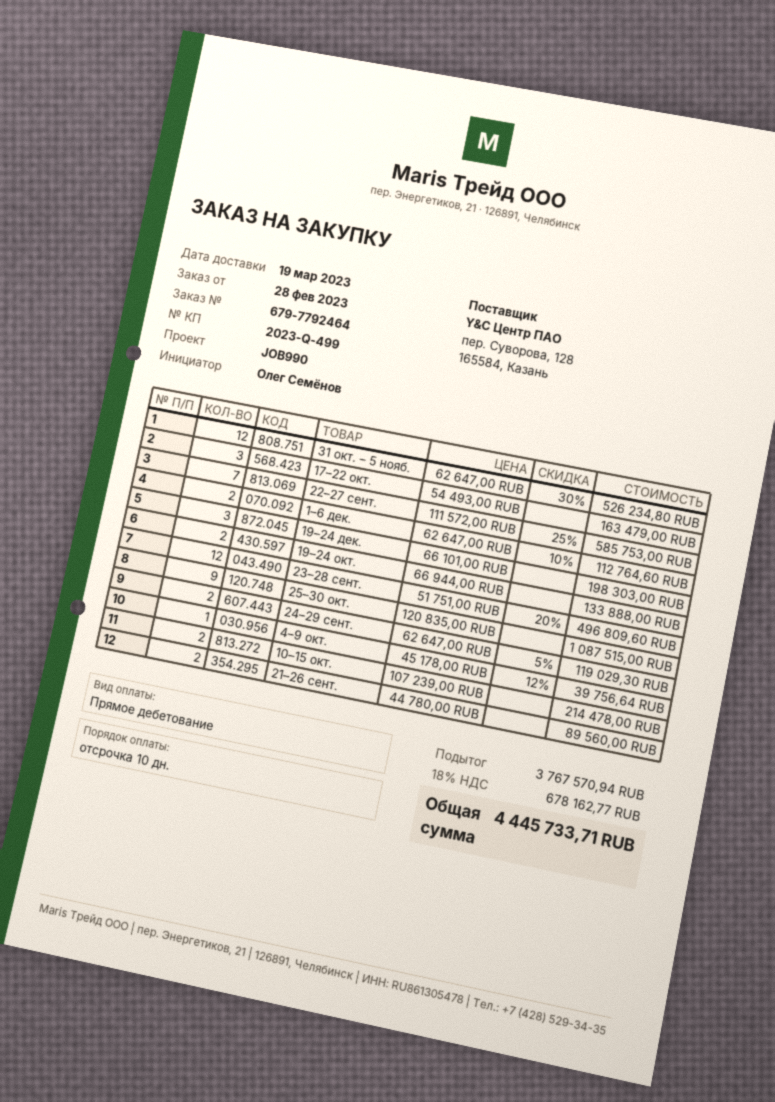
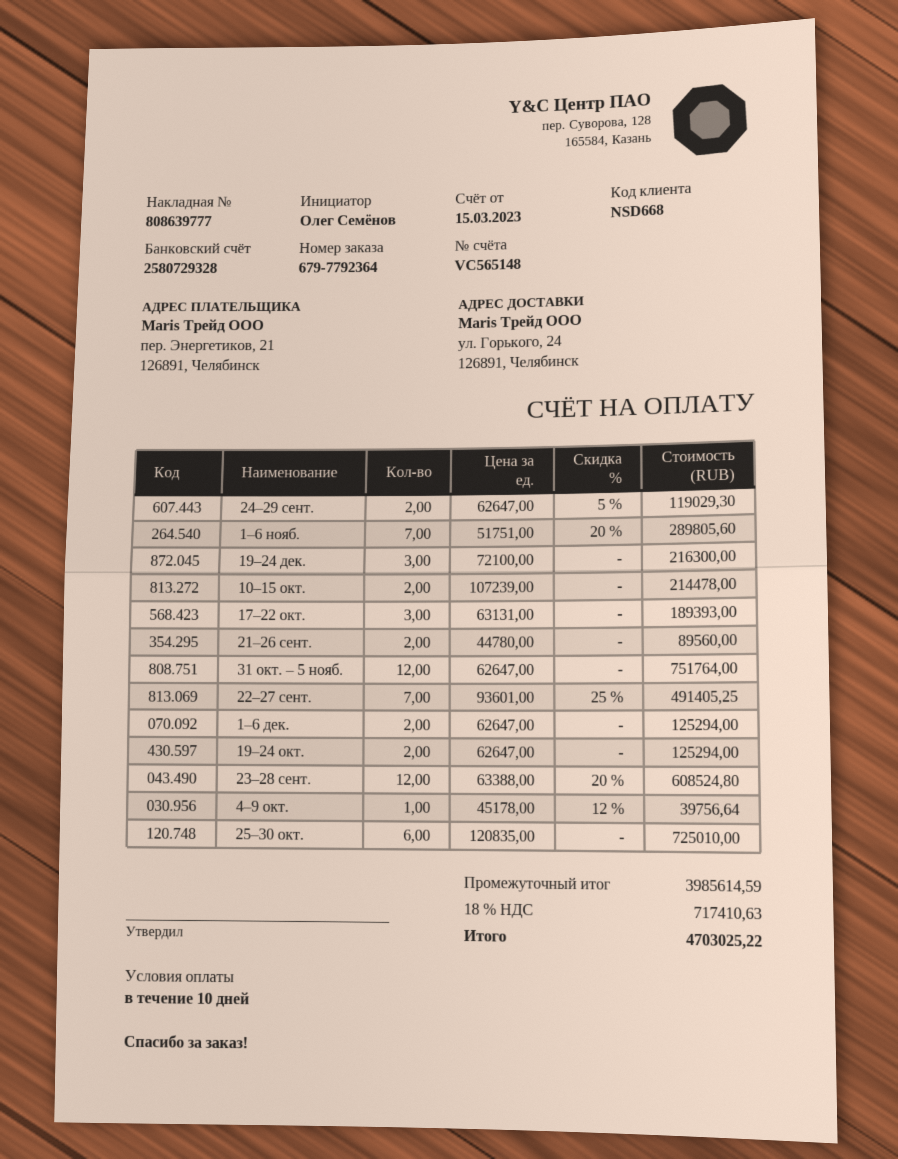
order number: 679-7792464 -> 679-7792364
31 окт. – 5 нояб.: 12 x 62647.00 - 30% = 526234.80 -> 12 x 62647.00 = 751764.00
17–22 окт.: 3 x 54493.00 = 163479.00 -> 3 x 63131.00 = 189393.00
22–27 сент.: 7 x 111572.00 - 25% = 585753.00 -> 7 x 93601.00 - 25% = 491405.25
1–6 дек.: 2 x 62647.00 - 10% = 112764.60 -> 2 x 62647.00 = 125294.00
19–24 дек.: 3 x 66101.00 = 198303.00 -> 3 x 72100.00 = 216300.00
19–24 окт.: 2 x 66944.00 = 133888.00 -> 2 x 62647.00 = 125294.00
23–28 сент.: 12 x 51751.00 - 20% = 496809.60 -> 12 x 63388.00 - 20% = 608524.80
25–30 окт.: 9 x 120835.00 = 1087515.00 -> 6 x 120835.00 = 725010.00
1–6 нояб.: none -> 7 x 51751.00 - 20% = 289805.60
subtotal: 3767570.94 -> 3985614.59
tax: 18% = 678162.77 -> 18% = 717410.63
total: 4445733.71 -> 4703025.22

